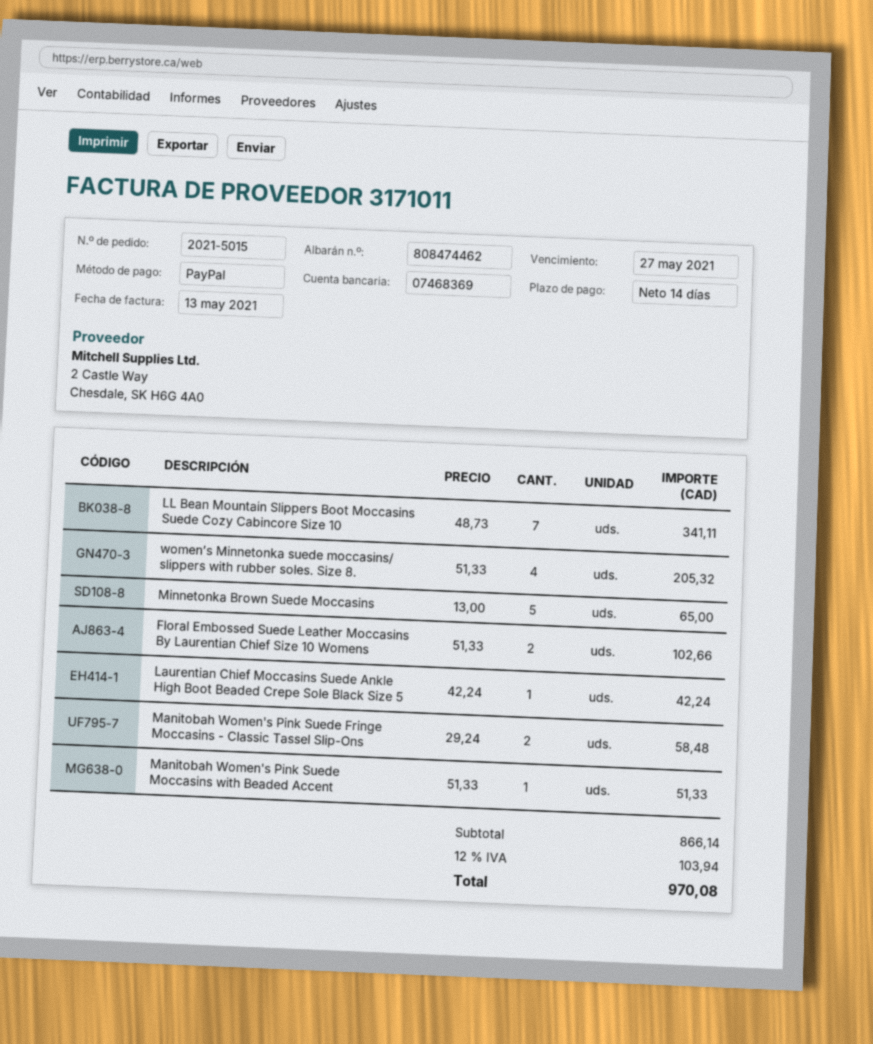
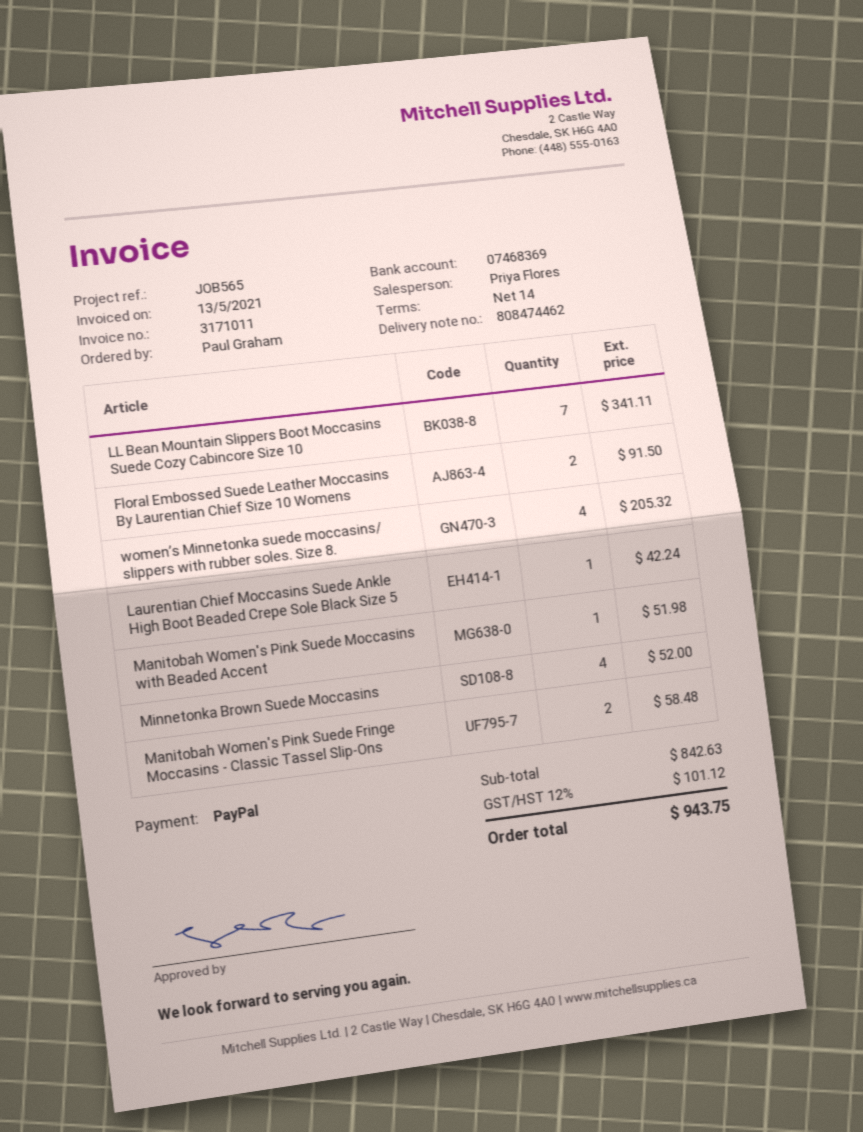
Minnetonka Brown Suede Moccasins: 5 for 65.00 -> 4 for 52.00
Floral Embossed Suede Leather Moccasins By Laurentian Chief Size 10 Womens: 2 for 102.66 -> 2 for 91.50
Manitobah Women's Pink Suede Moccasins with Beaded Accent: 1 for 51.33 -> 1 for 51.98
subtotal: 866.14 -> 842.63
tax: 12% = 103.94 -> 12% = 101.12
total: 970.08 -> 943.75

